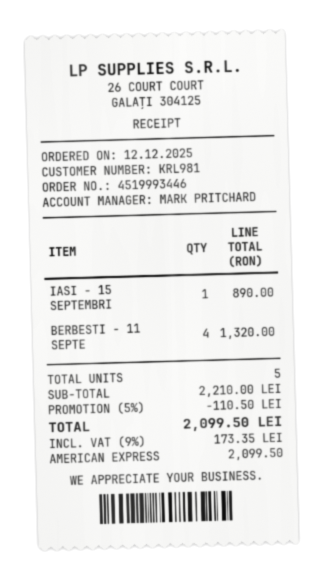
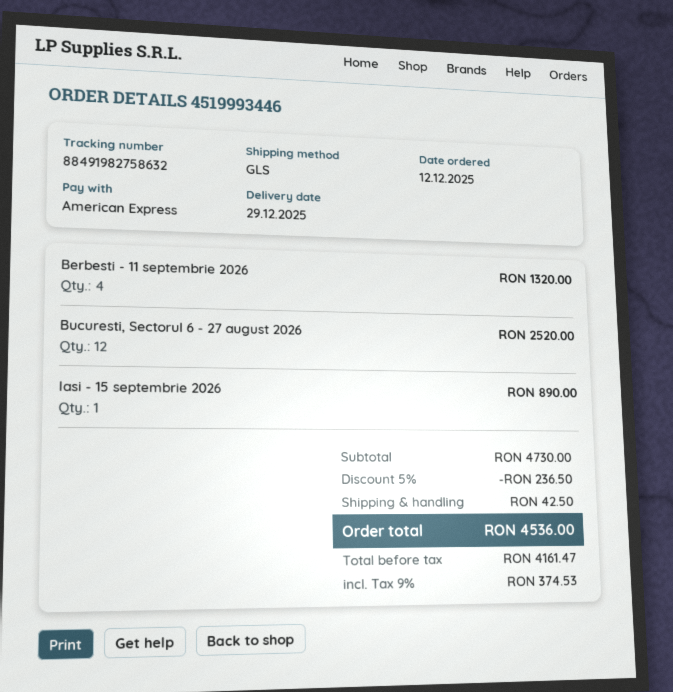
Bucuresti, Sectorul 6 - 27 august 2026: none -> 12 for 2520.00
subtotal: 2210.00 -> 4730.00
discount: 5% = 110.50 -> 5% = 236.50
shipping: none -> 42.50
tax: 9% = 173.35 -> 9% = 374.53
total: 2099.50 -> 4536.00

